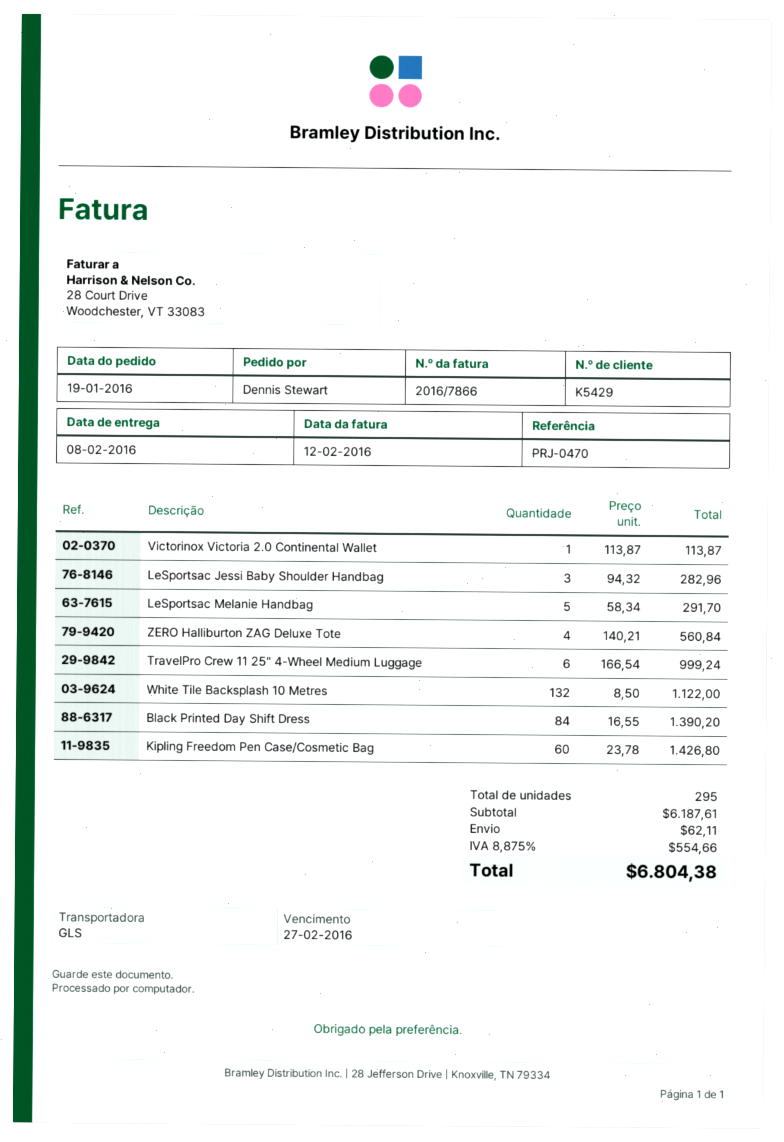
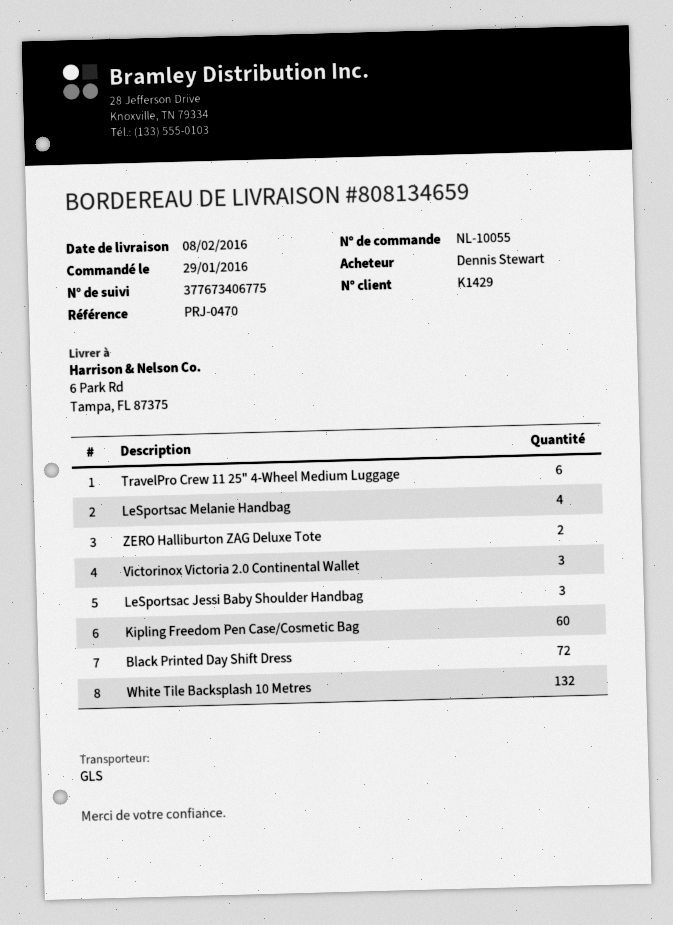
order date: 2016-01-19 -> 2016-01-29
customer number: K5429 -> K1429
Victorinox Victoria 2.0 Continental Wallet: 1 -> 3
LeSportsac Melanie Handbag: 5 -> 4
ZERO Halliburton ZAG Deluxe Tote: 4 -> 2
Black Printed Day Shift Dress: 84 -> 72

